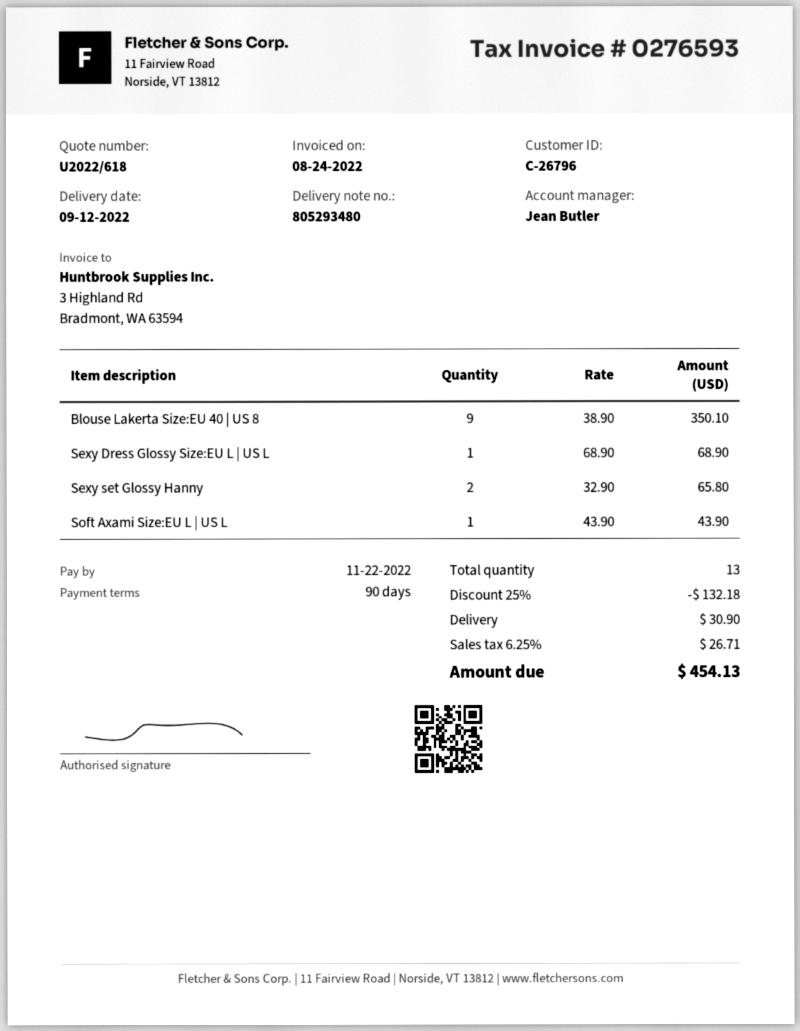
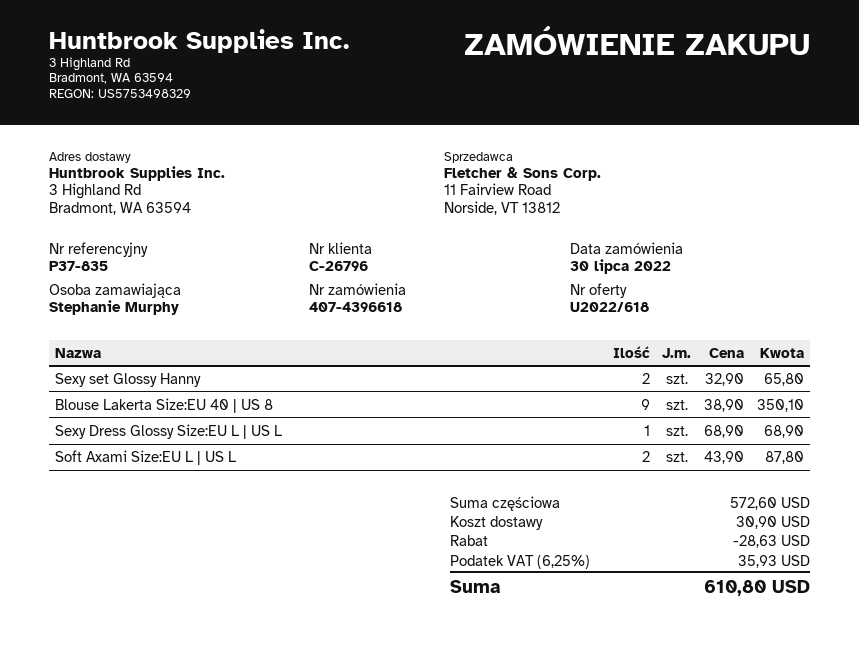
Soft Axami Size:EU L | US L: 1 x 43.90 = 43.90 -> 2 x 43.90 = 87.80
discount: 132.18 -> 28.63
tax: 6.25% = 26.71 -> 6.25% = 35.93
total: 454.13 -> 610.80

